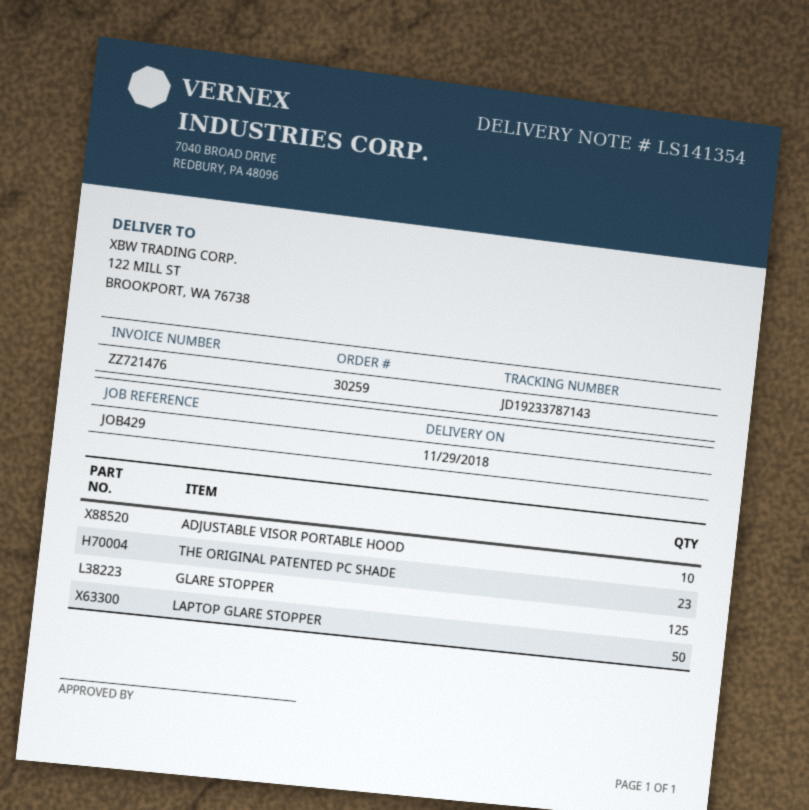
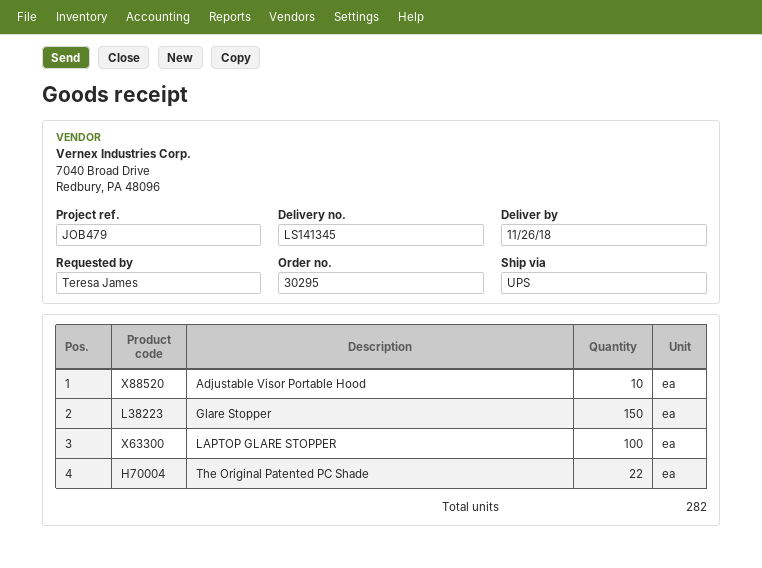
order number: 30259 -> 30295
delivery note number: LS141354 -> LS141345
delivery date: 2018-11-29 -> 2018-11-26
reference: JOB429 -> JOB479
THE ORIGINAL PATENTED PC SHADE: 23 -> 22
GLARE STOPPER: 125 -> 150
LAPTOP GLARE STOPPER: 50 -> 100

